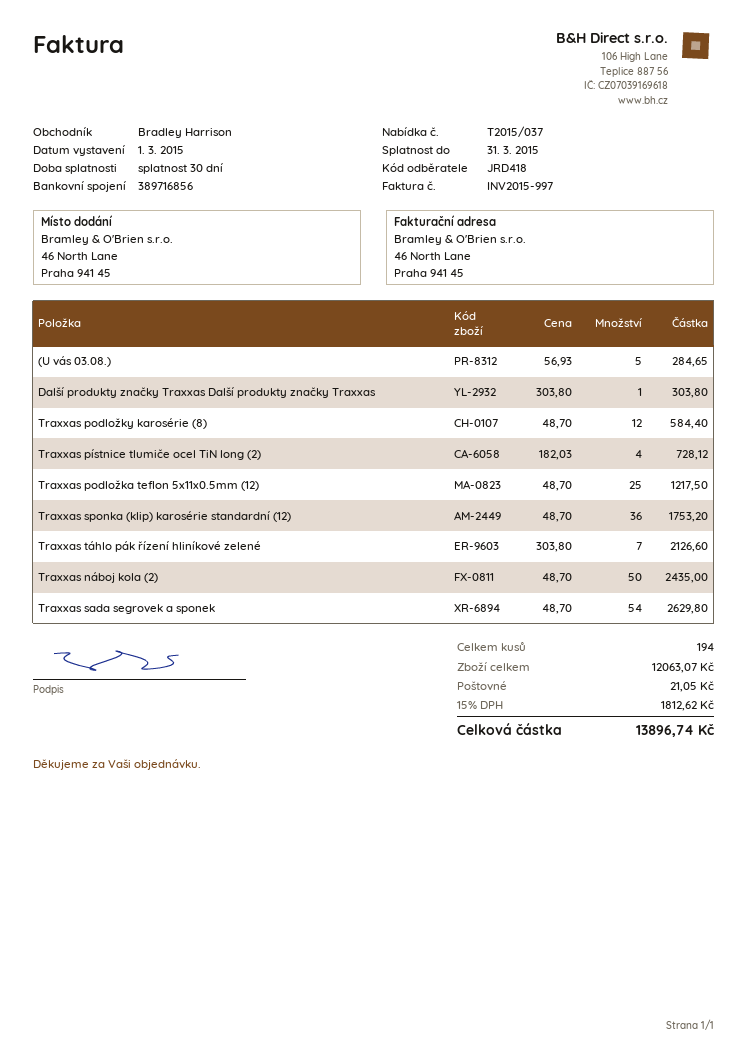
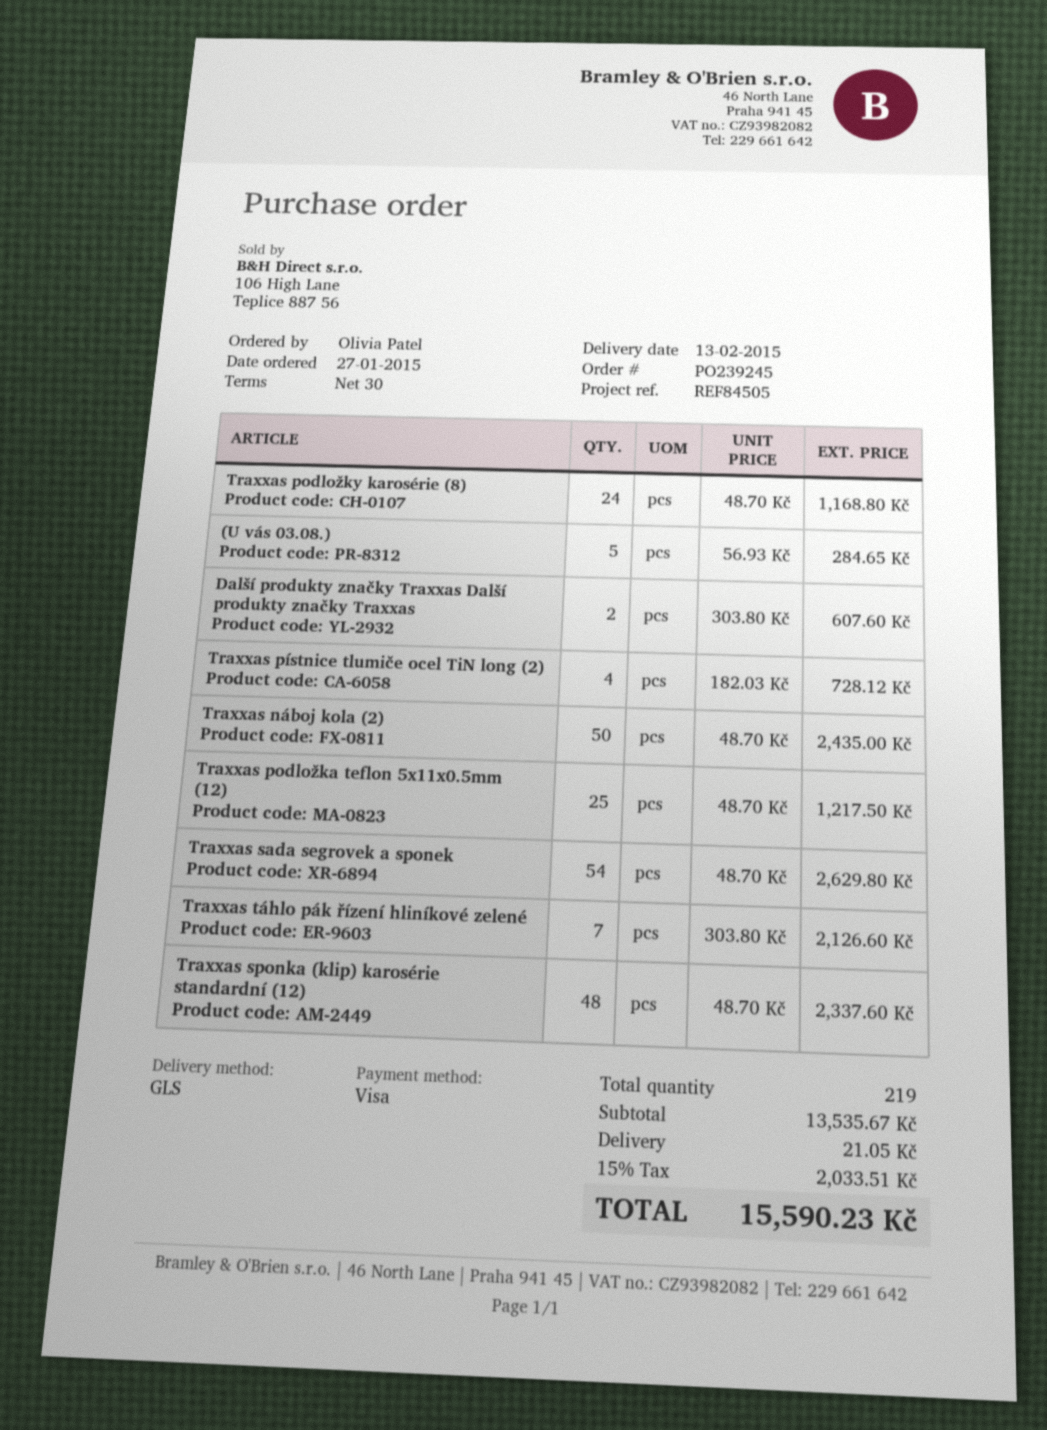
Další produkty značky Traxxas Další produkty značky Traxxas: 1 x 303.80 = 303.80 -> 2 x 303.80 = 607.60
Traxxas podložky karosérie (8): 12 x 48.70 = 584.40 -> 24 x 48.70 = 1168.80
Traxxas sponka (klip) karosérie standardní (12): 36 x 48.70 = 1753.20 -> 48 x 48.70 = 2337.60
total quantity: 194 -> 219
subtotal: 12063.07 -> 13535.67
tax: 15% = 1812.62 -> 15% = 2033.51
total: 13896.74 -> 15590.23

